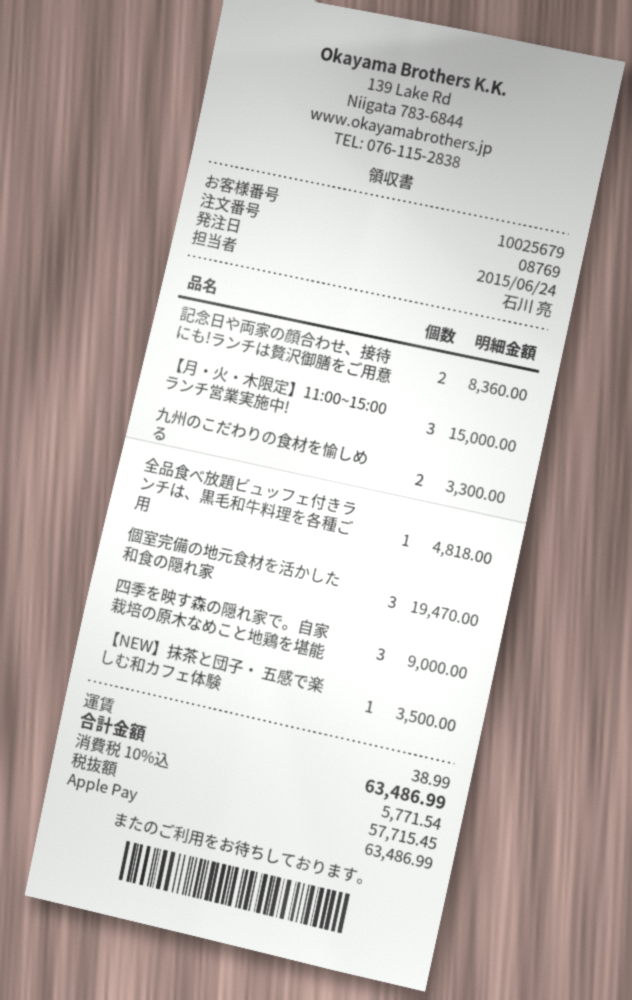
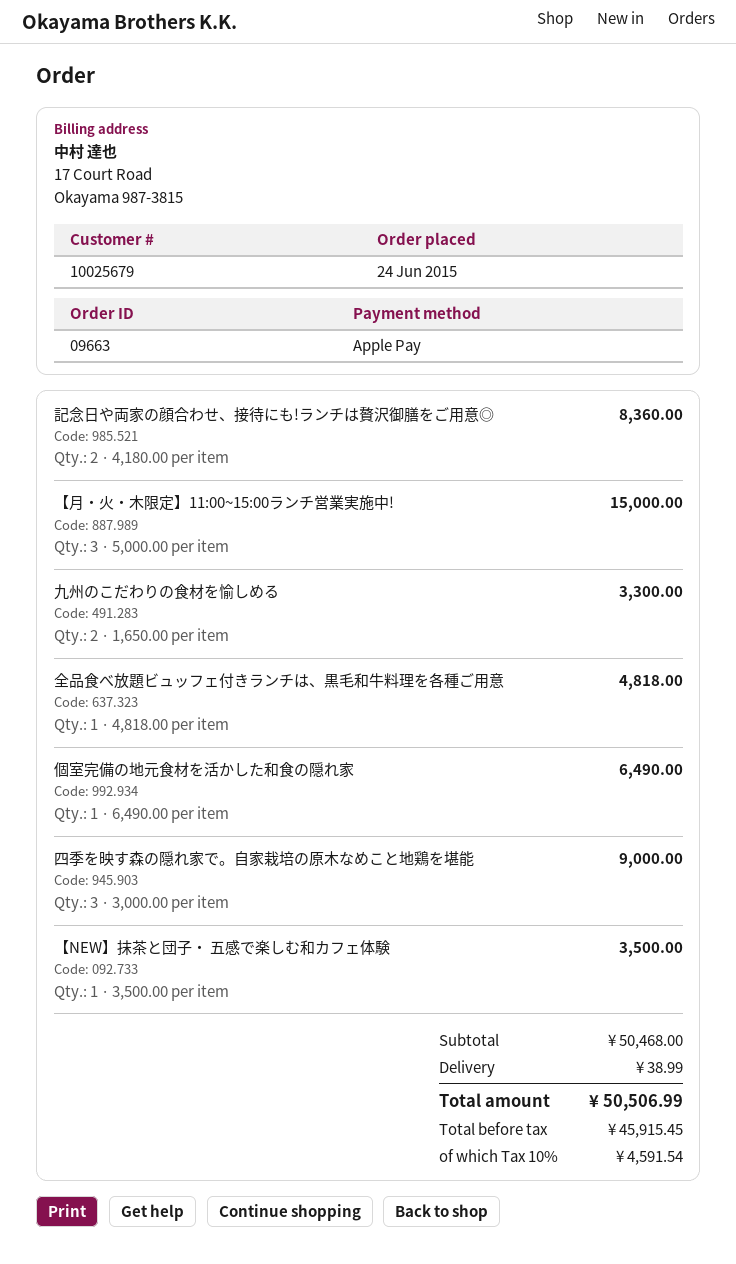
order number: 08769 -> 09663
個室完備の地元食材を活かした和食の隠れ家: 3 for 19470.00 -> 1 for 6490.00
net: 57715.45 -> 45915.45
tax: 10% = 5771.54 -> 10% = 4591.54
total: 63486.99 -> 50506.99

